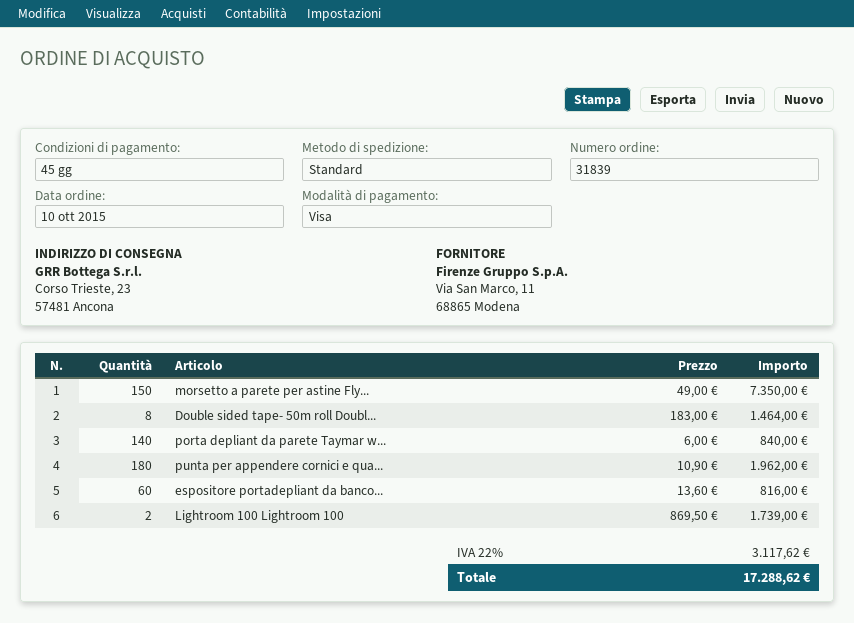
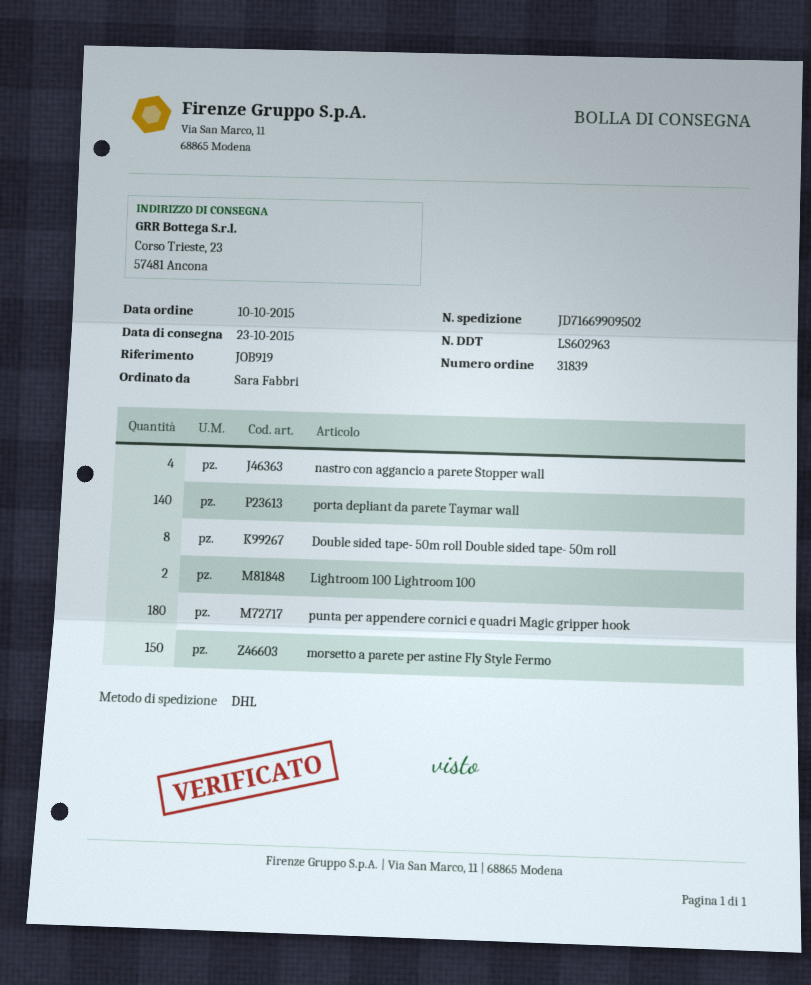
shipping method: standard -> DHL
espositore portadepliant da banco...: 60 -> none
nastro con aggancio a parete Stopper wall: none -> 4

